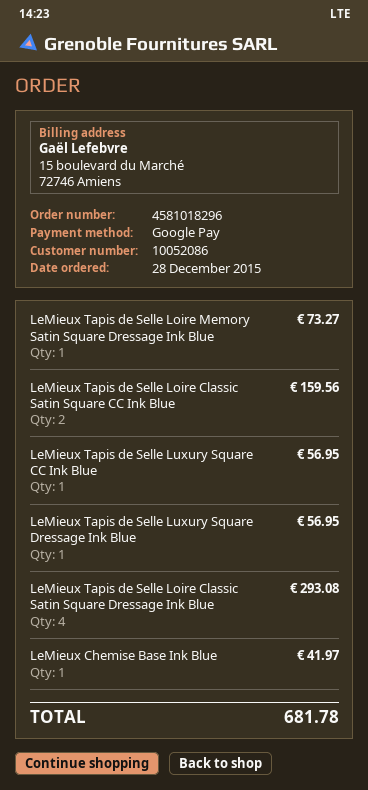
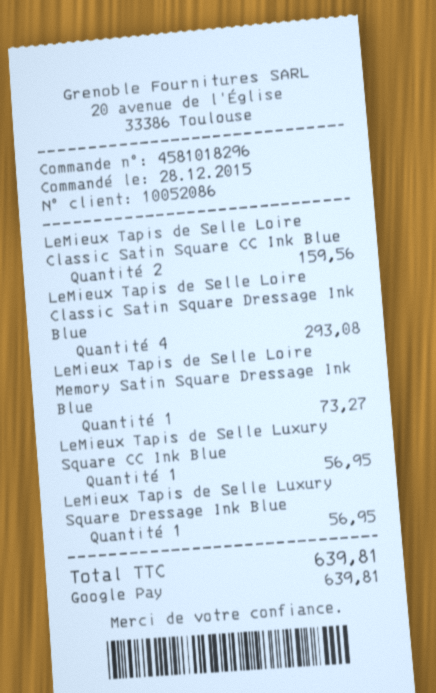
LeMieux Chemise Base Ink Blue: 1 for 41.97 -> none
total: 681.78 -> 639.81

